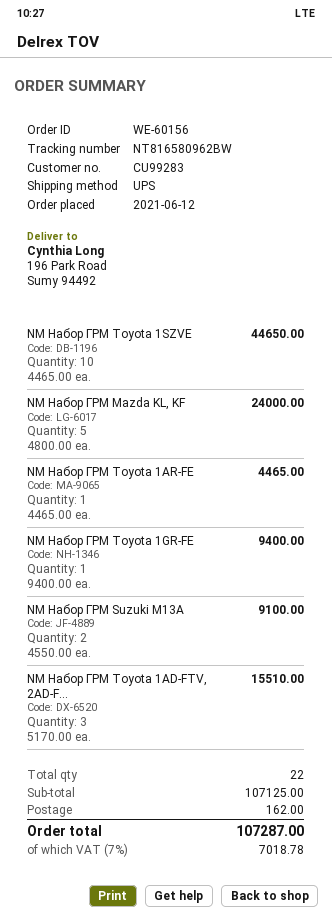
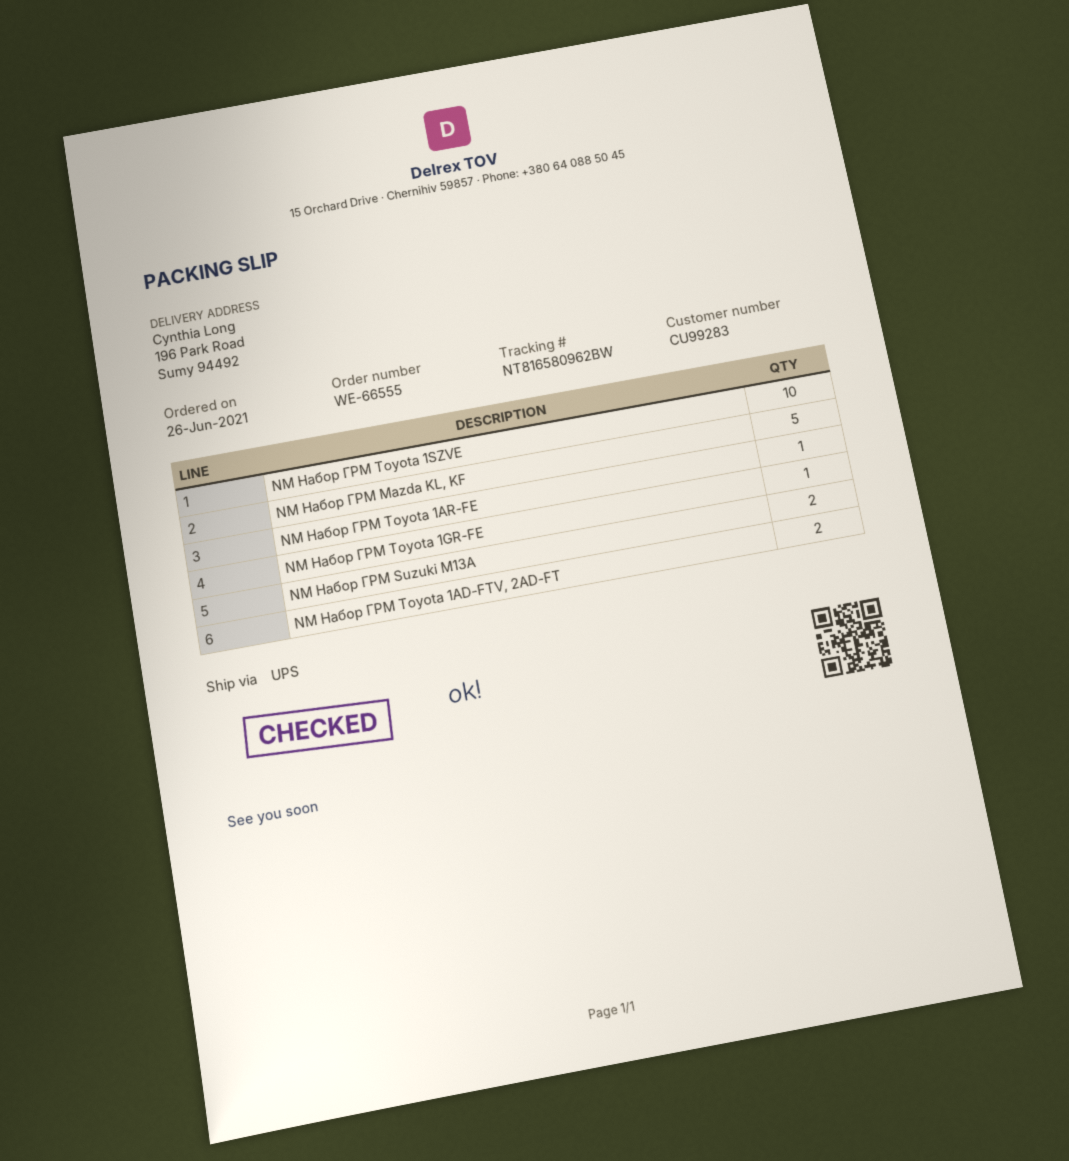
order number: WE-60156 -> WE-66555
order date: 2021-06-12 -> 2021-06-26
NM Набор ГРМ Toyota 1AD-FTV, 2AD-F...: 3 -> 2

